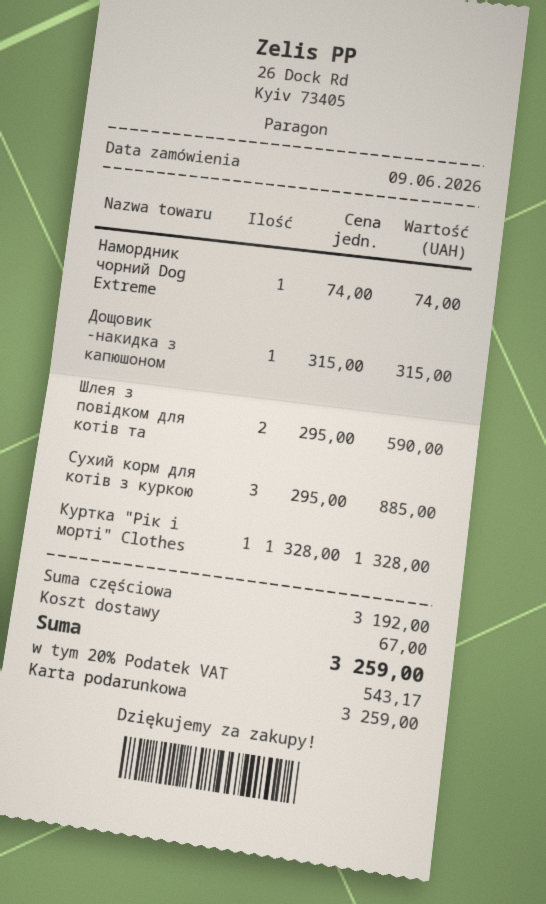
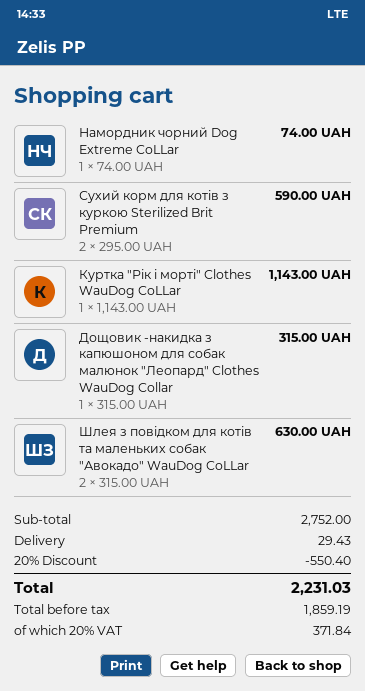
Шлея з повідком для котів та: 2 x 295.00 = 590.00 -> 2 x 315.00 = 630.00
Сухий корм для котів з куркою: 3 x 295.00 = 885.00 -> 2 x 295.00 = 590.00
Куртка "Рік і морті" Clothes: 1 x 1328.00 = 1328.00 -> 1 x 1143.00 = 1143.00
subtotal: 3192.00 -> 2752.00
discount: none -> 20% = 550.40
shipping: 67.00 -> 29.43
tax: 20% = 543.17 -> 20% = 371.84
total: 3259.00 -> 2231.03

